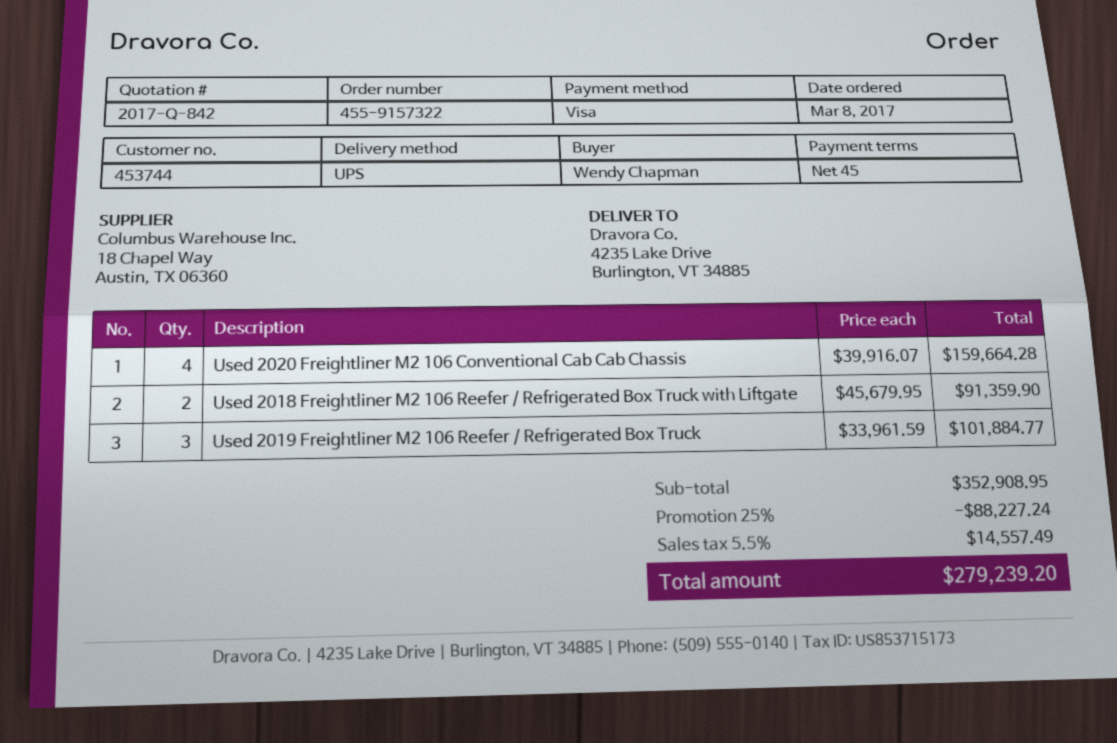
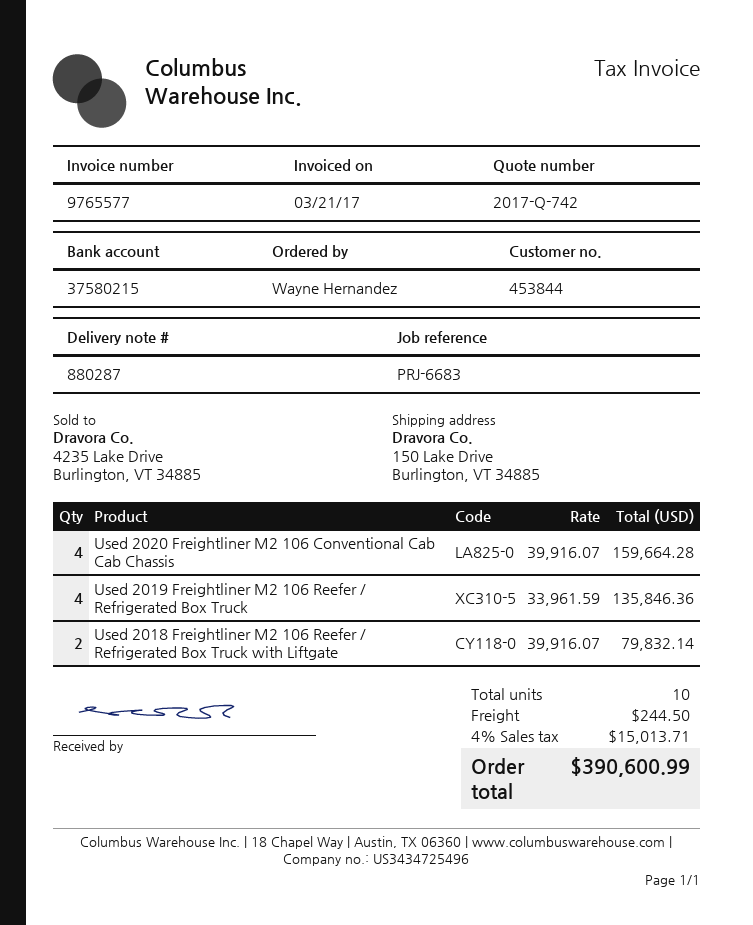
quote number: 2017-Q-842 -> 2017-Q-742
customer number: 453744 -> 453844
ordered by: Wendy Chapman -> Wayne Hernandez
ship to: 4235 Lake Drive, Burlington, VT 34885 -> 150 Lake Drive, Burlington, VT 34885
Used 2018 Freightliner M2 106 Reefer / Refrigerated Box Truck with Liftgate: 2 x 45679.95 = 91359.90 -> 2 x 39916.07 = 79832.14
Used 2019 Freightliner M2 106 Reefer / Refrigerated Box Truck: 3 x 33961.59 = 101884.77 -> 4 x 33961.59 = 135846.36
discount: 25% = 88227.24 -> none
shipping: none -> 244.50
tax: 5.5% = 14557.49 -> 4% = 15013.71
total: 279239.20 -> 390600.99

